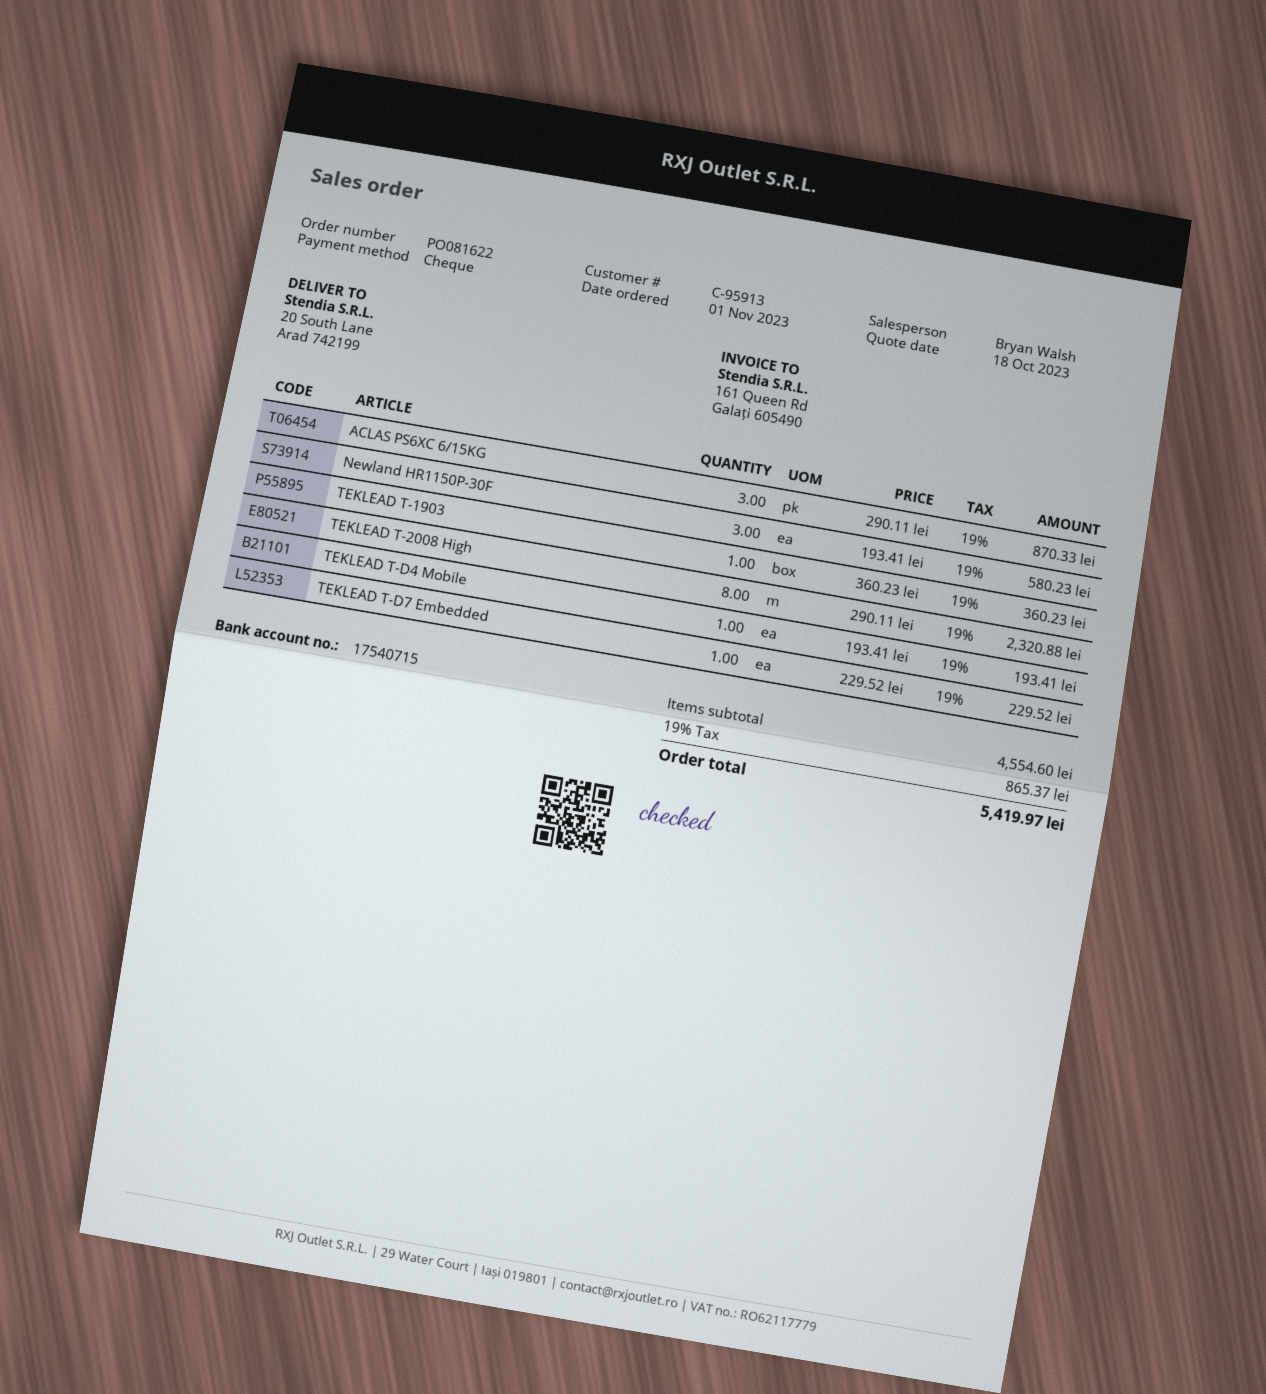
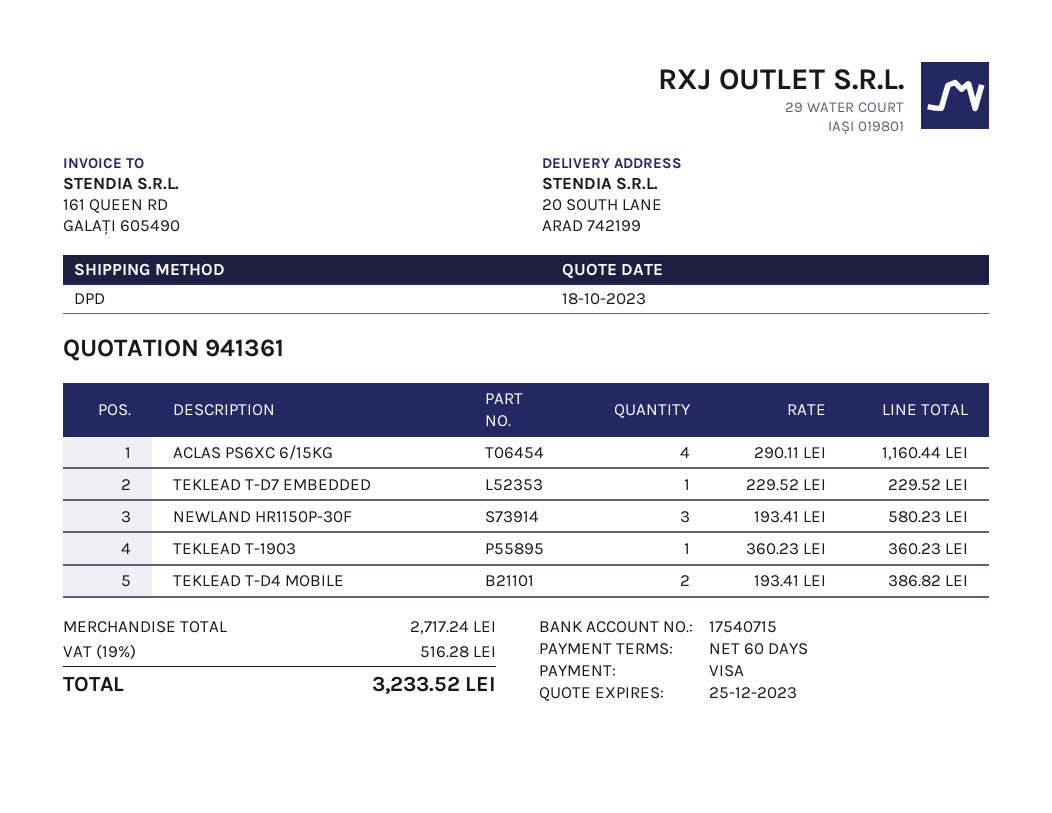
payment method: cheque -> Visa
ACLAS PS6XC 6/15KG: 3 x 290.11 = 870.33 -> 4 x 290.11 = 1160.44
TEKLEAD T-2008 High: 8 x 290.11 = 2320.88 -> none
TEKLEAD T-D4 Mobile: 1 x 193.41 = 193.41 -> 2 x 193.41 = 386.82
subtotal: 4554.60 -> 2717.24
tax: 19% = 865.37 -> 19% = 516.28
total: 5419.97 -> 3233.52

